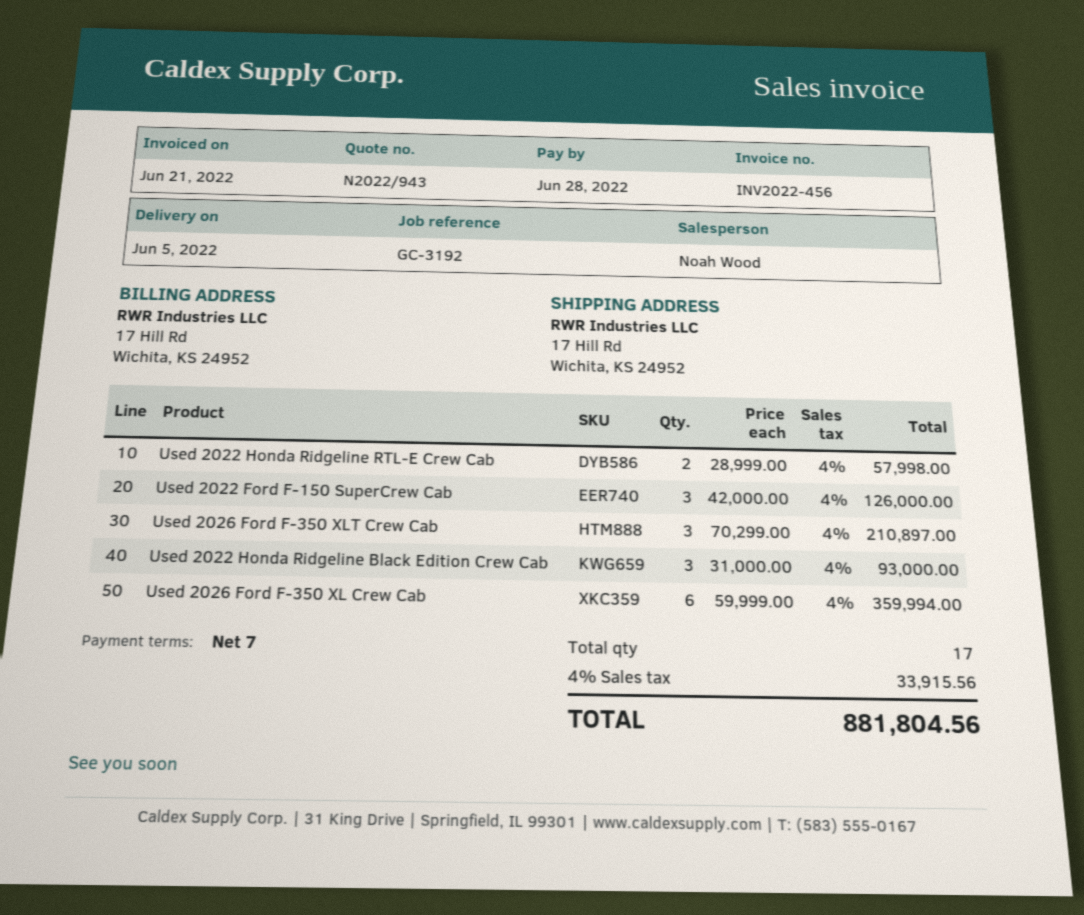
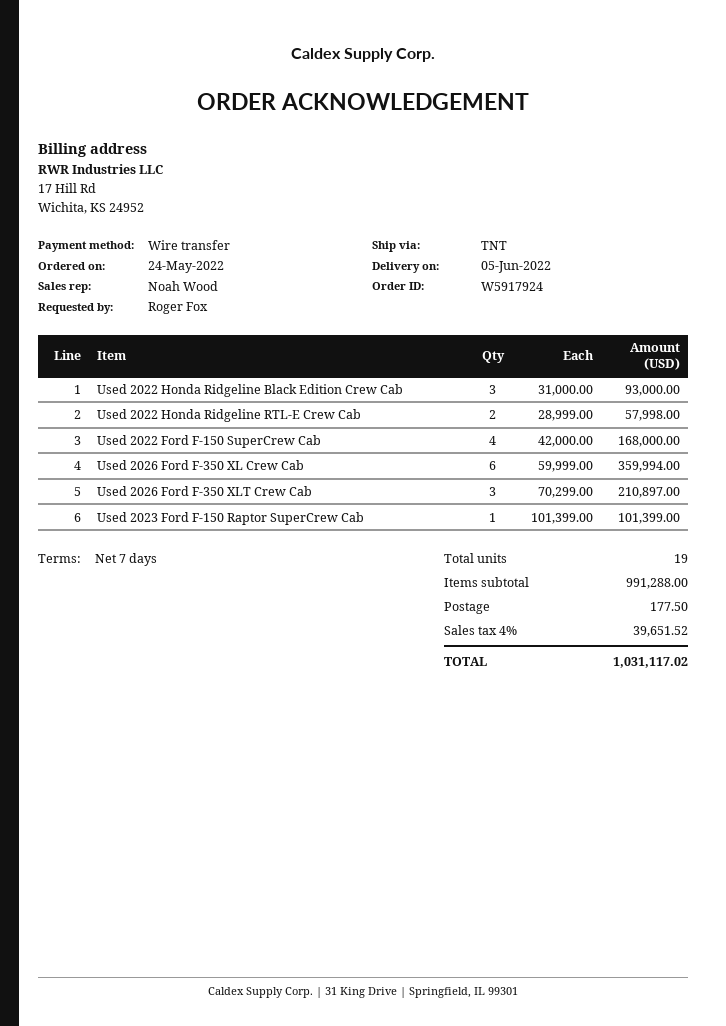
Used 2022 Ford F-150 SuperCrew Cab: 3 x 42000.00 = 126000.00 -> 4 x 42000.00 = 168000.00
Used 2023 Ford F-150 Raptor SuperCrew Cab: none -> 1 x 101399.00 = 101399.00
total quantity: 17 -> 19
shipping: none -> 177.50
tax: 4% = 33915.56 -> 4% = 39651.52
total: 881804.56 -> 1031117.02

